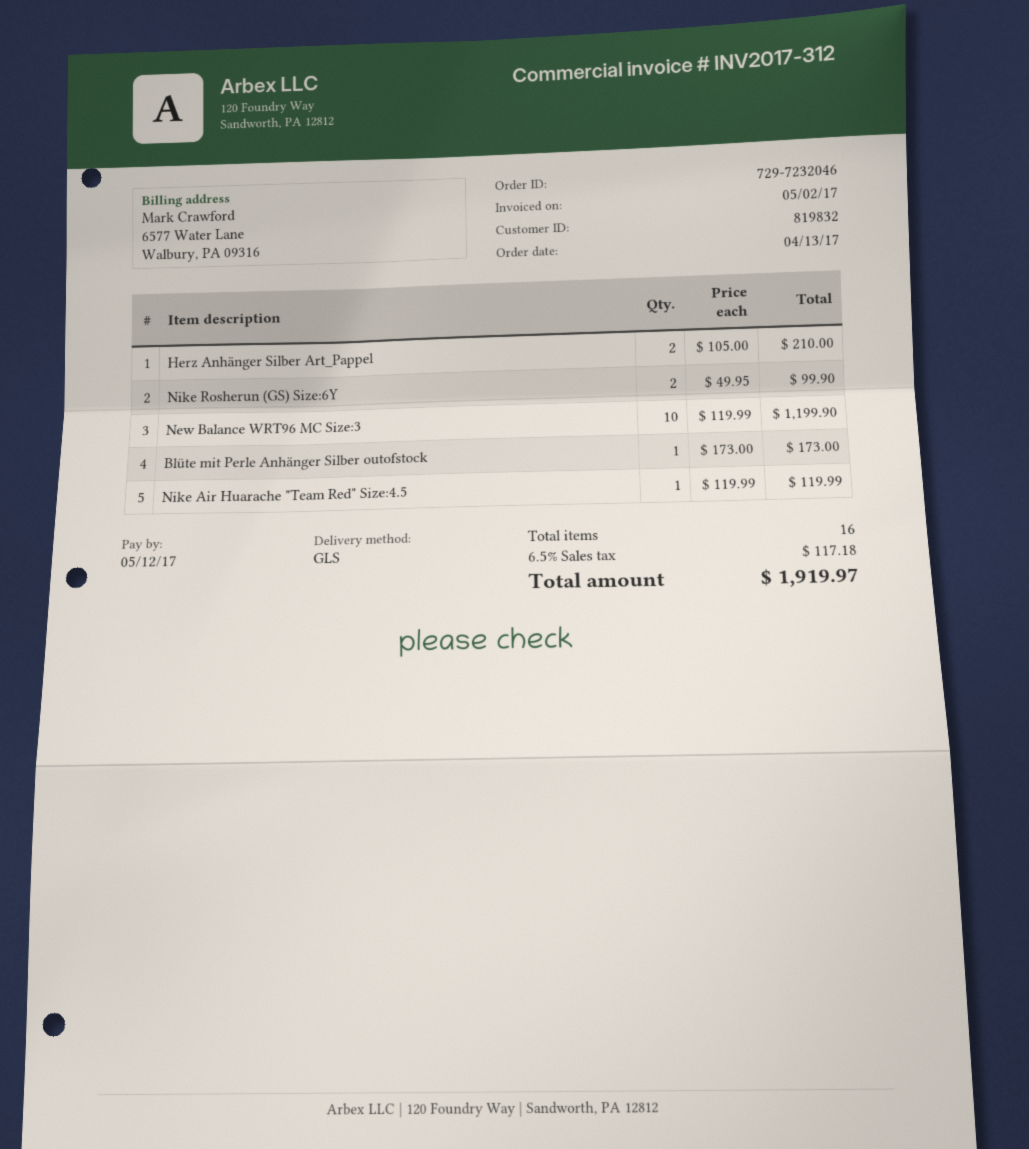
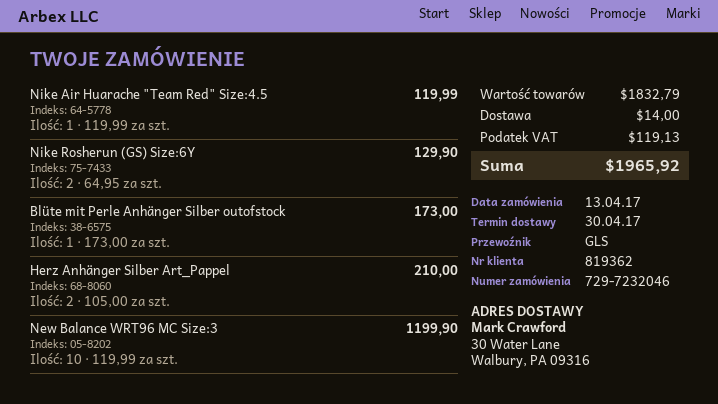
customer number: 819832 -> 819362
Nike Rosherun (GS) Size:6Y: 2 x 49.95 = 99.90 -> 2 x 64.95 = 129.90
shipping: none -> 14.00
tax: 117.18 -> 119.13
total: 1919.97 -> 1965.92

